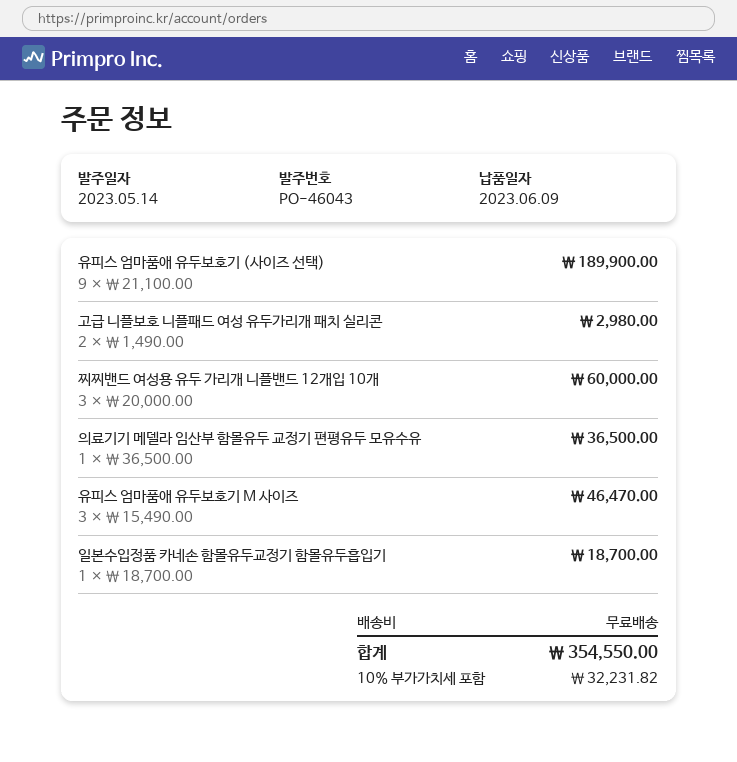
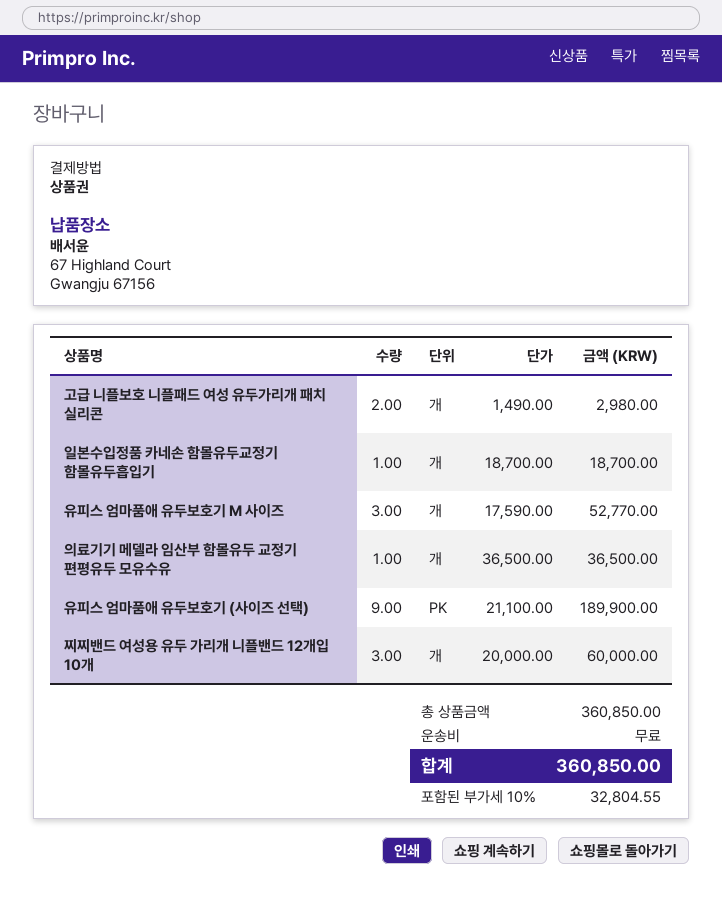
유피스 엄마품애 유두보호기 M 사이즈: 3 x 15490.00 = 46470.00 -> 3 x 17590.00 = 52770.00
tax: 10% = 32231.82 -> 10% = 32804.55
total: 354550.00 -> 360850.00

